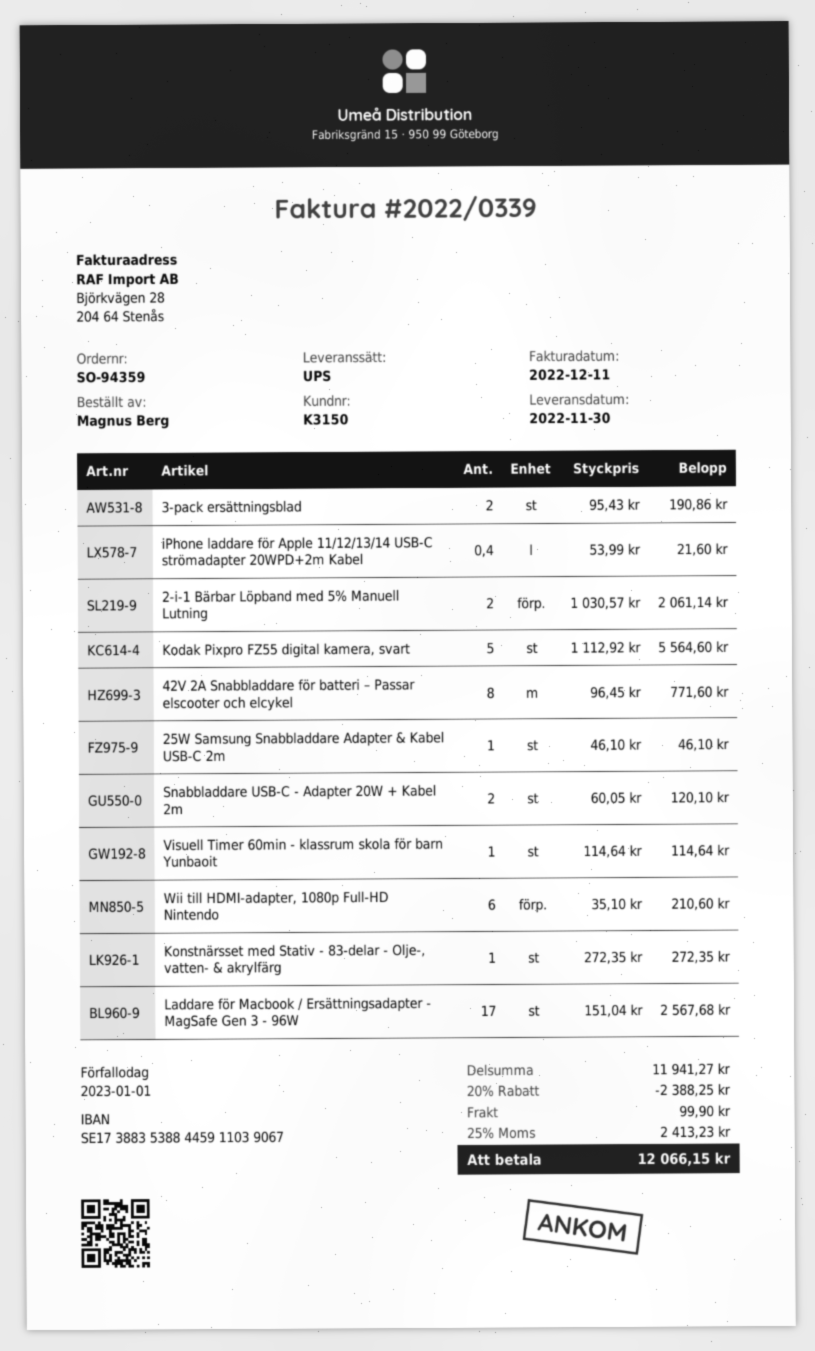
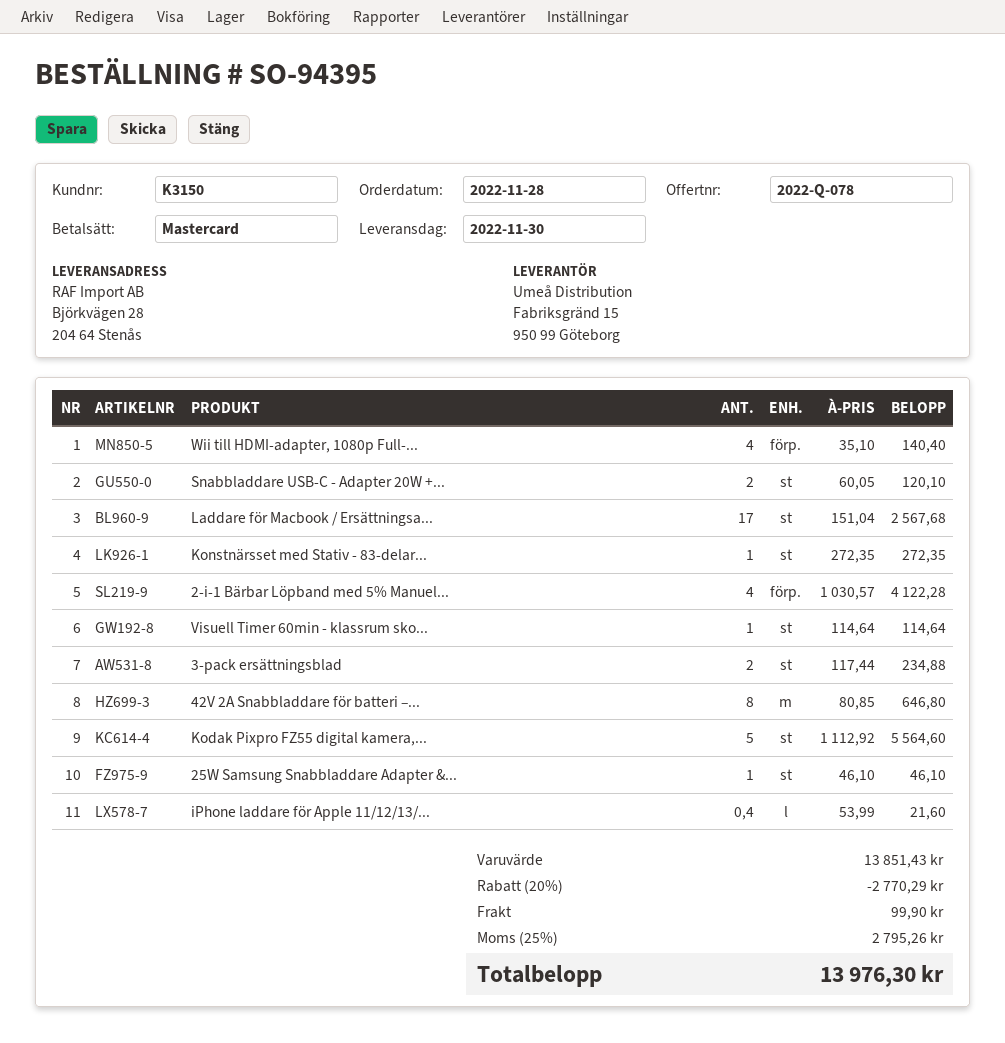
order number: SO-94359 -> SO-94395
3-pack ersättningsblad: 2 x 95.43 = 190.86 -> 2 x 117.44 = 234.88
2-i-1 Bärbar Löpband med 5% Manuell Lutning: 2 x 1030.57 = 2061.14 -> 4 x 1030.57 = 4122.28
42V 2A Snabbladdare för batteri – Passar elscooter och elcykel: 8 x 96.45 = 771.60 -> 8 x 80.85 = 646.80
Wii till HDMI-adapter, 1080p Full-HD Nintendo: 6 x 35.10 = 210.60 -> 4 x 35.10 = 140.40
subtotal: 11941.27 -> 13851.43
discount: 20% = 2388.25 -> 20% = 2770.29
tax: 25% = 2413.23 -> 25% = 2795.26
total: 12066.15 -> 13976.30

